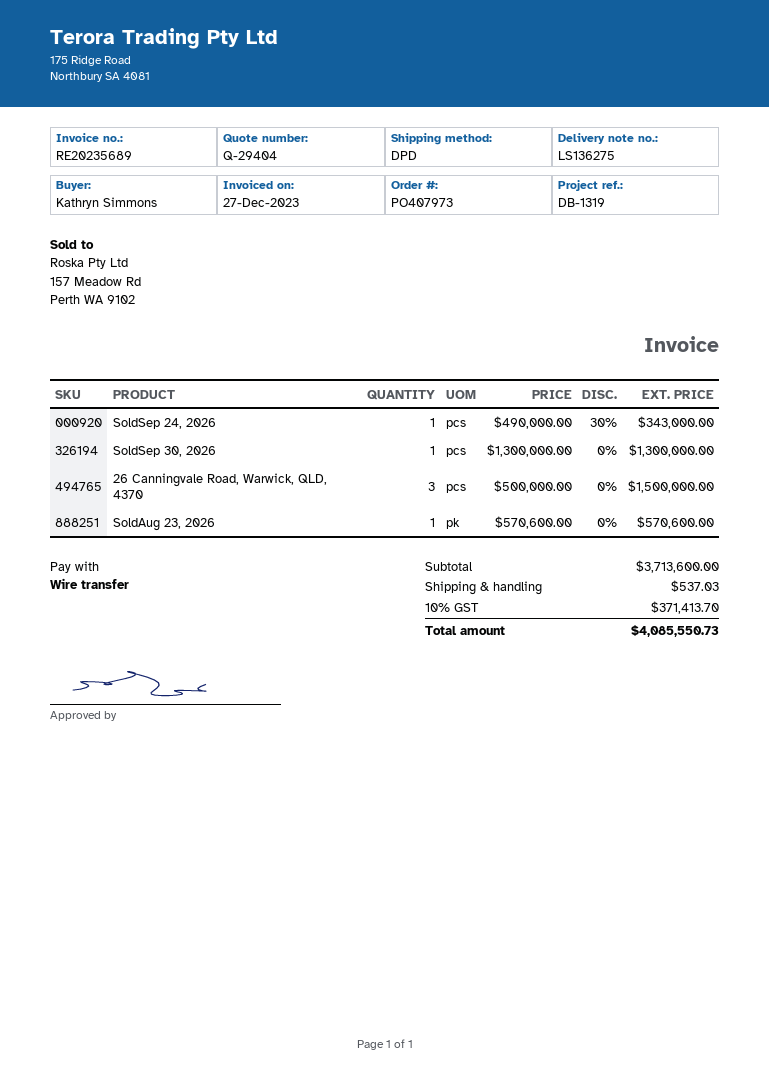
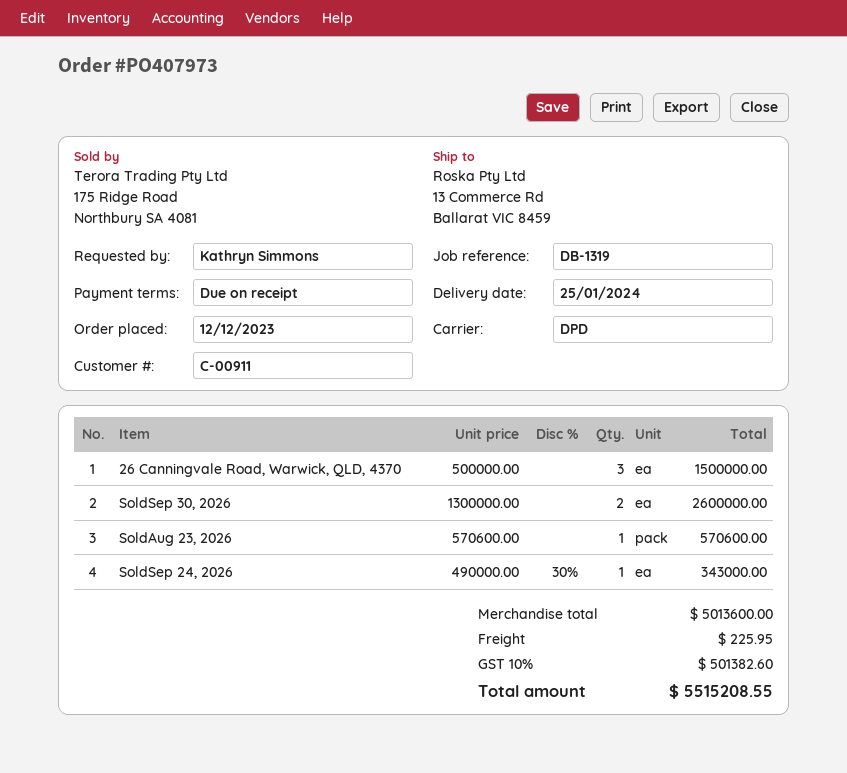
SoldSep 30, 2026: 1 x 1300000.00 = 1300000.00 -> 2 x 1300000.00 = 2600000.00
subtotal: 3713600.00 -> 5013600.00
shipping: 537.03 -> 225.95
tax: 10% = 371413.70 -> 10% = 501382.60
total: 4085550.73 -> 5515208.55

